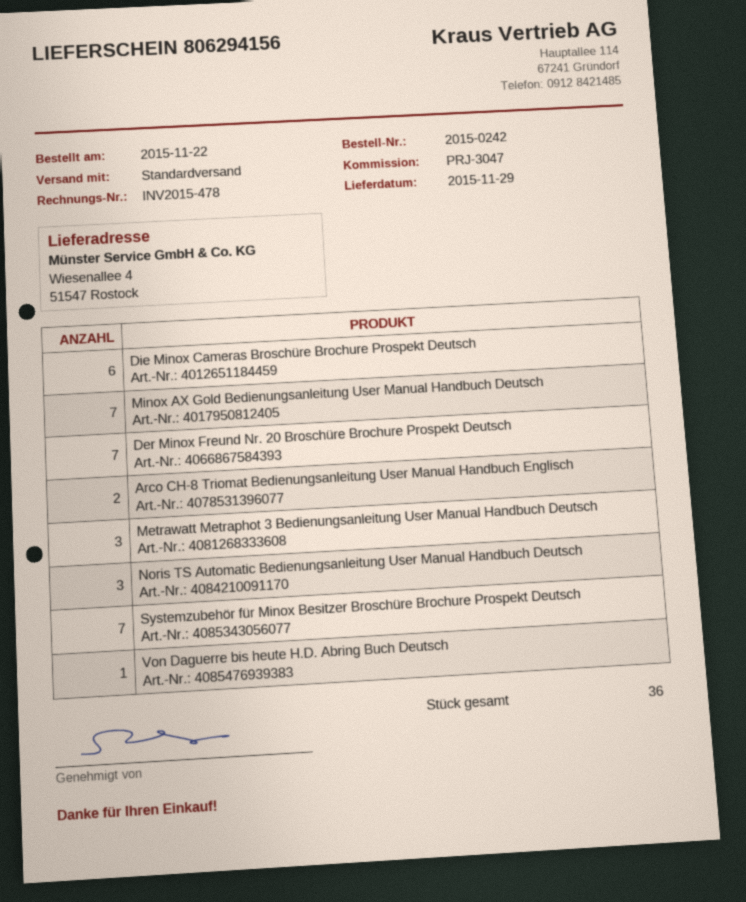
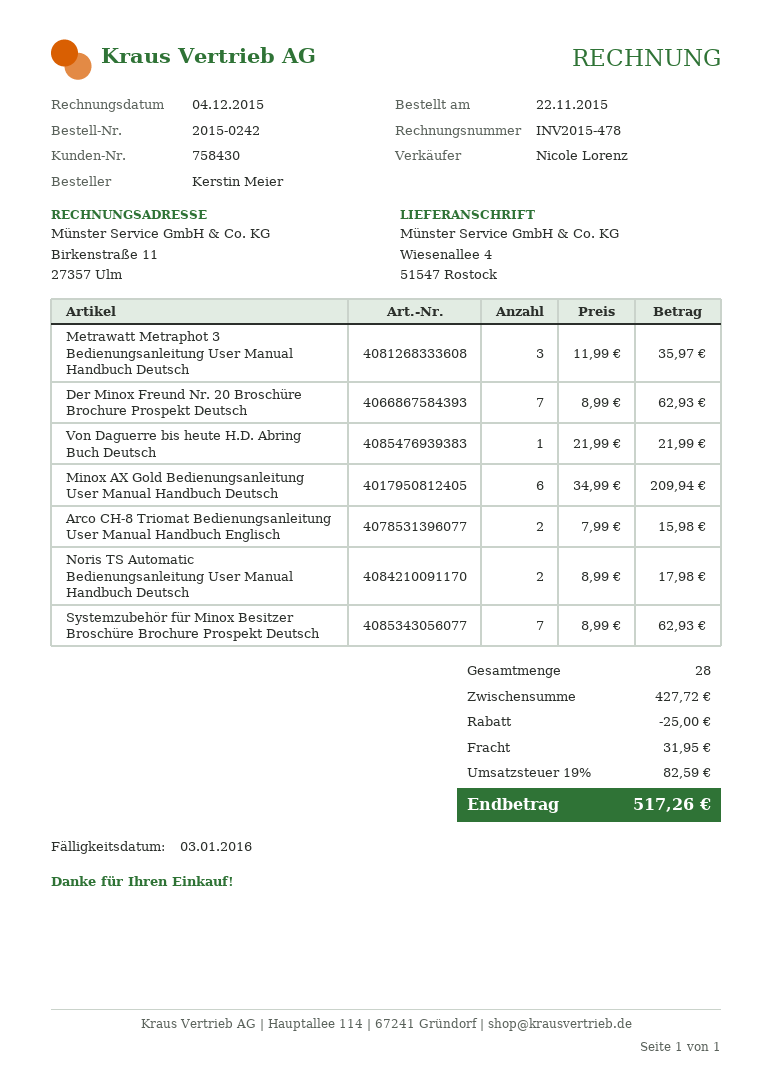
Die Minox Cameras Broschüre Brochure Prospekt Deutsch: 6 -> none
Minox AX Gold Bedienungsanleitung User Manual Handbuch Deutsch: 7 -> 6
Noris TS Automatic Bedienungsanleitung User Manual Handbuch Deutsch: 3 -> 2
total quantity: 36 -> 28

